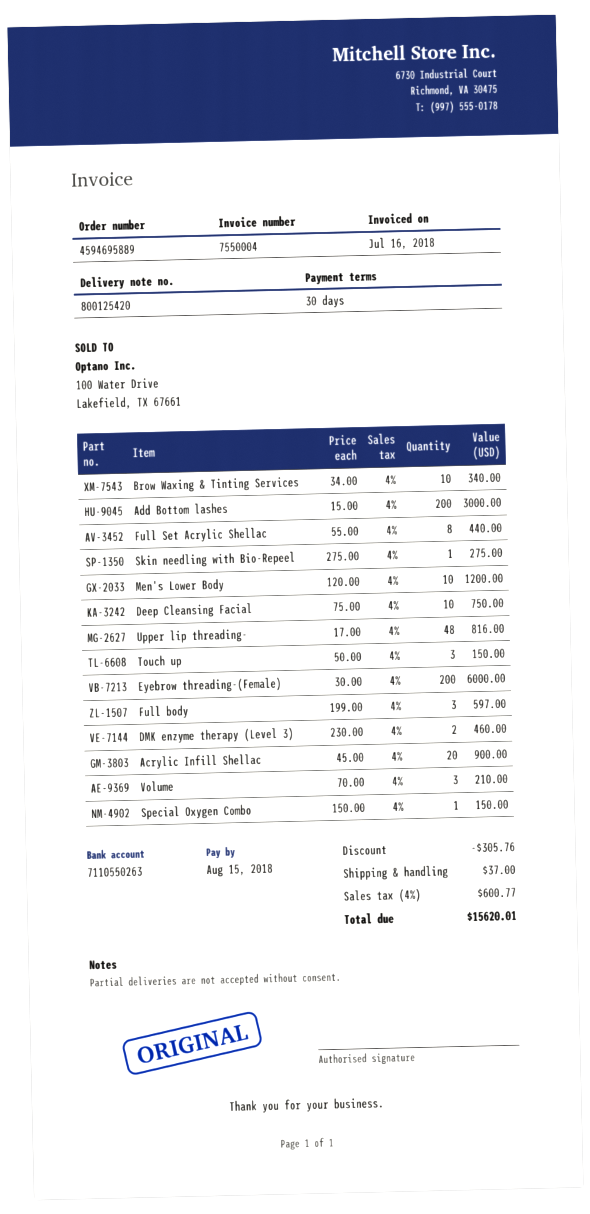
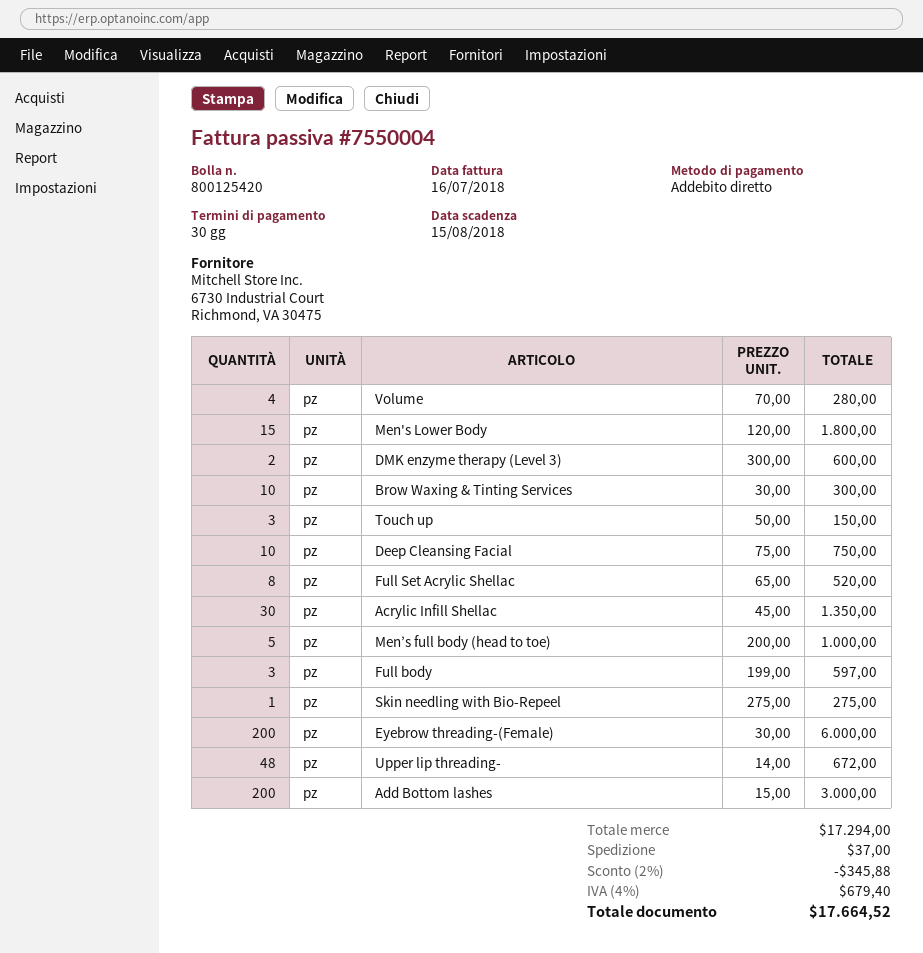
Brow Waxing & Tinting Services: 10 x 34.00 = 340.00 -> 10 x 30.00 = 300.00
Full Set Acrylic Shellac: 8 x 55.00 = 440.00 -> 8 x 65.00 = 520.00
Men's Lower Body: 10 x 120.00 = 1200.00 -> 15 x 120.00 = 1800.00
Upper lip threading-: 48 x 17.00 = 816.00 -> 48 x 14.00 = 672.00
DMK enzyme therapy (Level 3): 2 x 230.00 = 460.00 -> 2 x 300.00 = 600.00
Acrylic Infill Shellac: 20 x 45.00 = 900.00 -> 30 x 45.00 = 1350.00
Volume: 3 x 70.00 = 210.00 -> 4 x 70.00 = 280.00
Special Oxygen Combo: 1 x 150.00 = 150.00 -> none
Men’s full body (head to toe): none -> 5 x 200.00 = 1000.00
discount: 305.76 -> 345.88
tax: 4% = 600.77 -> 4% = 679.40
total: 15620.01 -> 17664.52

